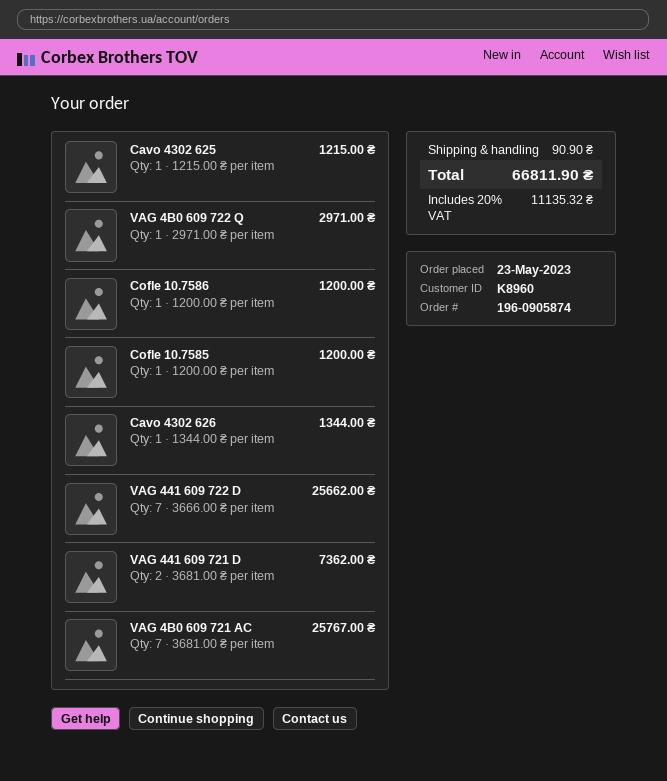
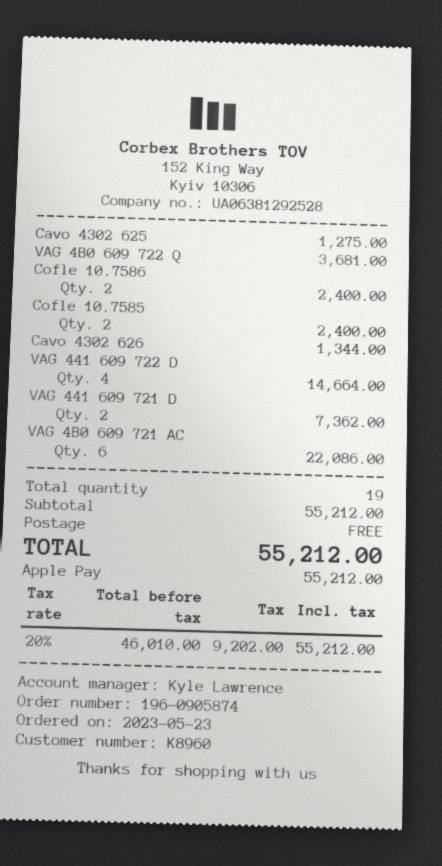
Cavo 4302 625: 1 for 1215.00 -> 1 for 1275.00
VAG 4B0 609 722 Q: 1 for 2971.00 -> 1 for 3681.00
Cofle 10.7586: 1 for 1200.00 -> 2 for 2400.00
Cofle 10.7585: 1 for 1200.00 -> 2 for 2400.00
VAG 441 609 722 D: 7 for 25662.00 -> 4 for 14664.00
VAG 4B0 609 721 AC: 7 for 25767.00 -> 6 for 22086.00
shipping: 90.90 -> 0.00
tax: 20% = 11135.32 -> 20% = 9202.00
total: 66811.90 -> 55212.00

